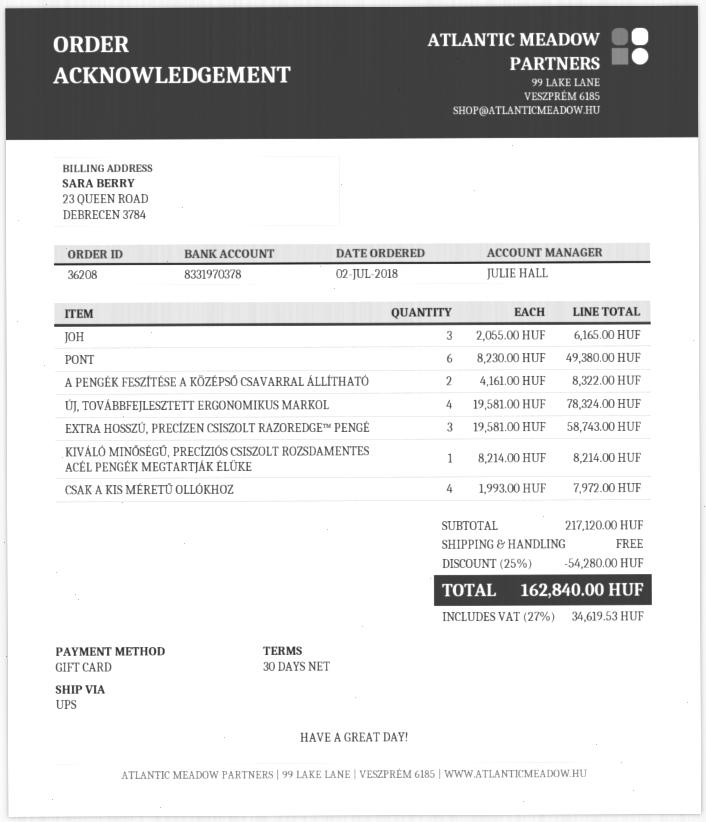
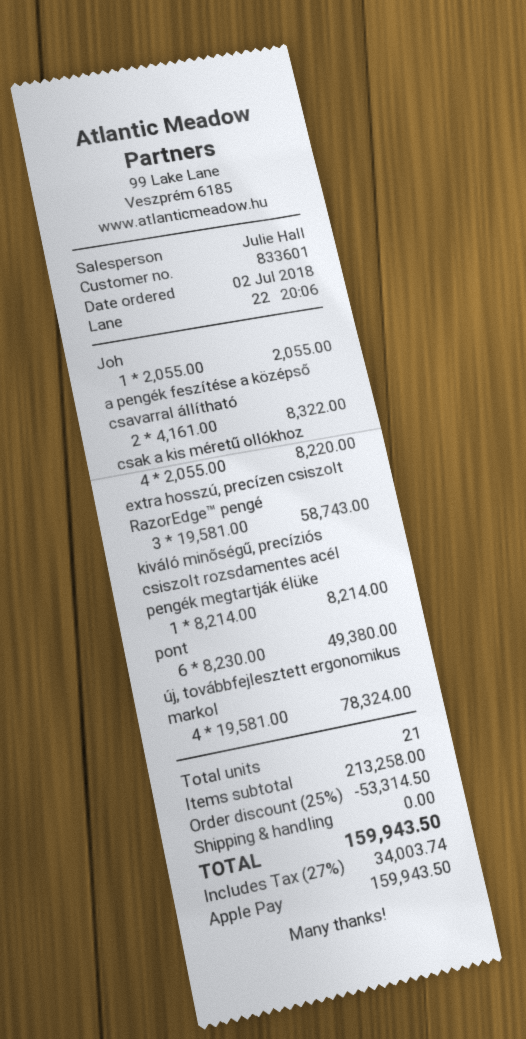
payment method: gift card -> Apple Pay
JOH: 3 x 2055.00 = 6165.00 -> 1 x 2055.00 = 2055.00
CSAK A KIS MÉRETŰ OLLÓKHOZ: 4 x 1993.00 = 7972.00 -> 4 x 2055.00 = 8220.00
subtotal: 217120.00 -> 213258.00
discount: 25% = 54280.00 -> 25% = 53314.50
tax: 27% = 34619.53 -> 27% = 34003.74
total: 162840.00 -> 159943.50

